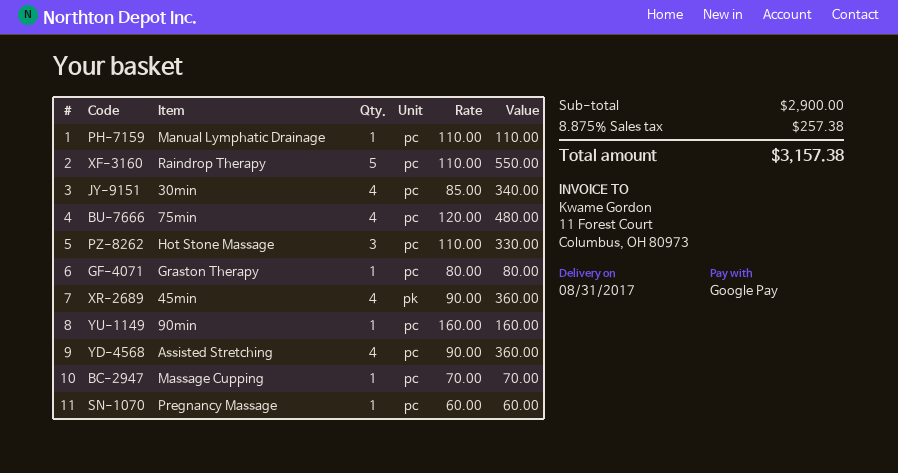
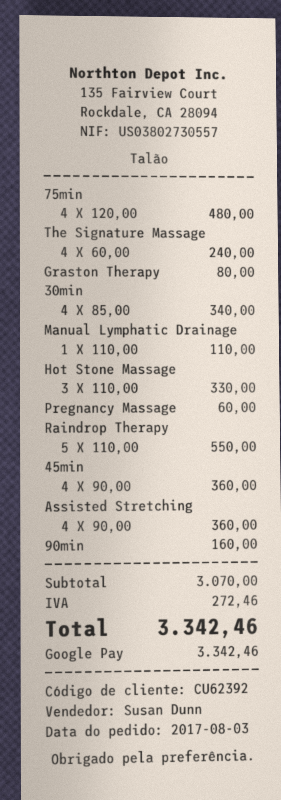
Massage Cupping: 1 x 70.00 = 70.00 -> none
The Signature Massage: none -> 4 x 60.00 = 240.00
subtotal: 2900.00 -> 3070.00
tax: 257.38 -> 272.46
total: 3157.38 -> 3342.46

